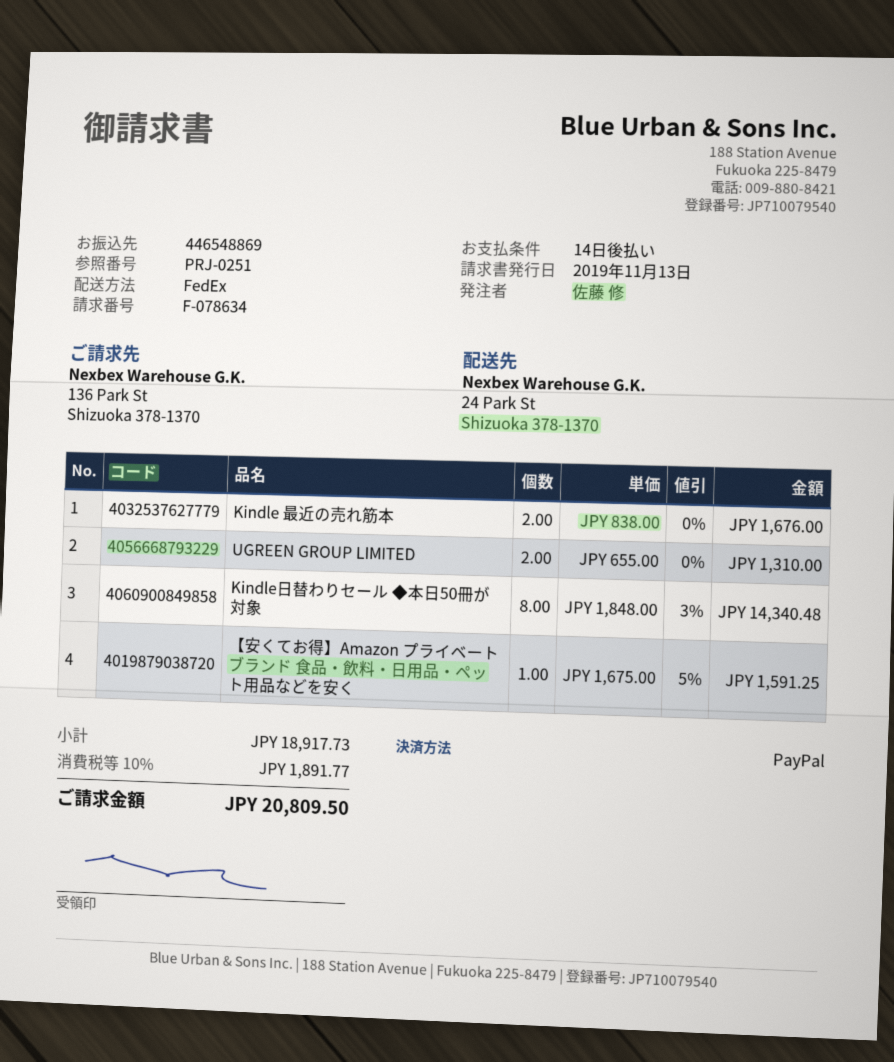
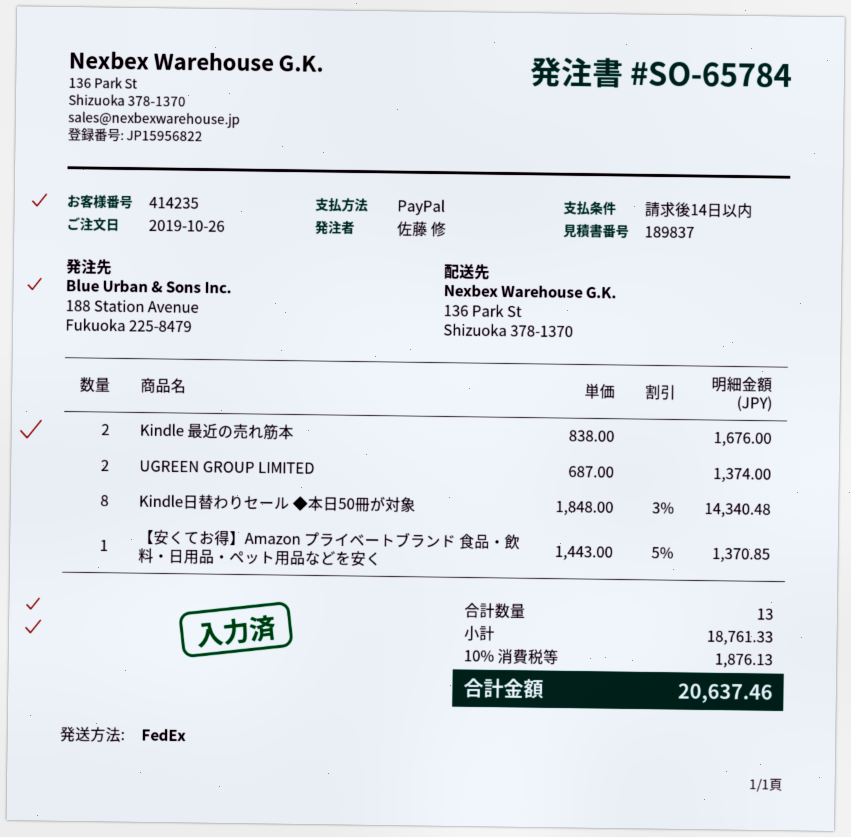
ship to: 24 Park St, Shizuoka 378-1370 -> 136 Park St, Shizuoka 378-1370
UGREEN GROUP LIMITED: 2 x 655.00 = 1310.00 -> 2 x 687.00 = 1374.00
【安くてお得】Amazon プライベートブランド 食品・飲料・日用品・ペット用品などを安く: 1 x 1675.00 - 5% = 1591.25 -> 1 x 1443.00 - 5% = 1370.85
subtotal: 18917.73 -> 18761.33
tax: 10% = 1891.77 -> 10% = 1876.13
total: 20809.50 -> 20637.46

